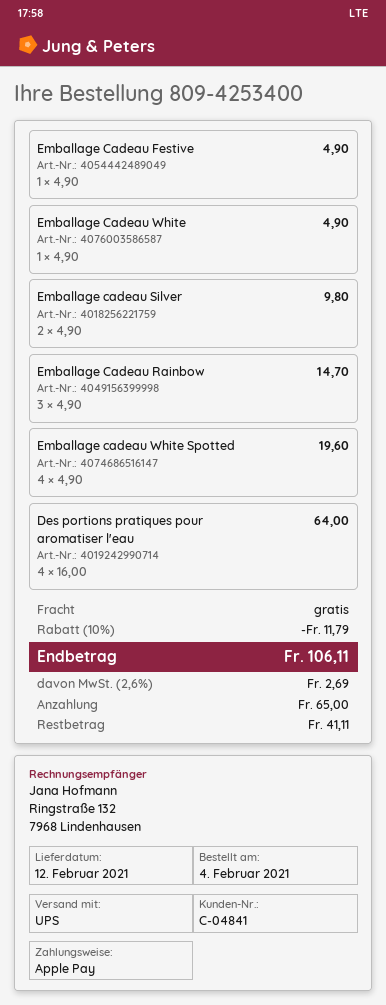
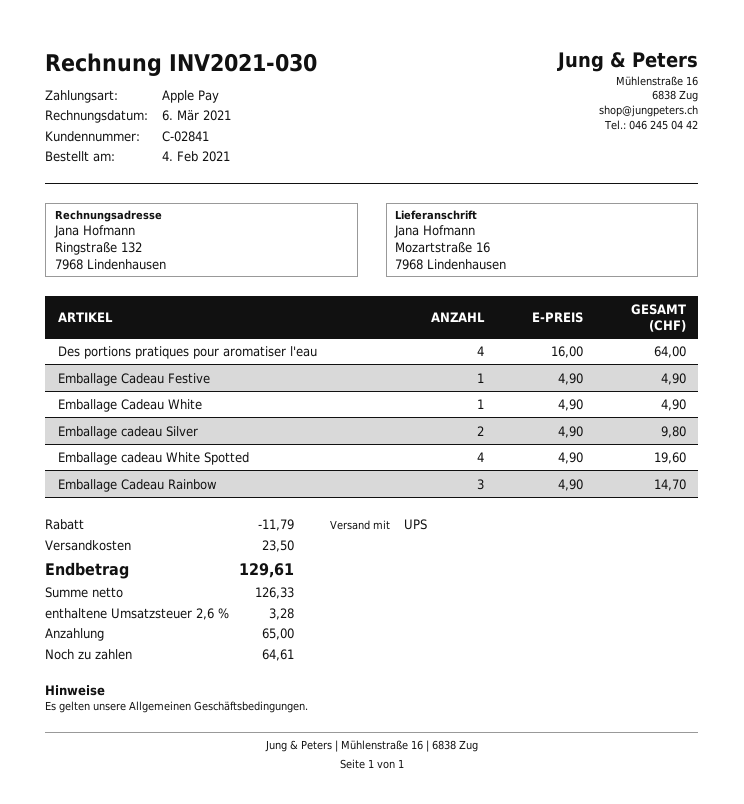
customer number: C-04841 -> C-02841
shipping: 0.00 -> 23.50
tax: 2.6% = 2.69 -> 2.6% = 3.28
total: 106.11 -> 129.61
balance: 41.11 -> 64.61

